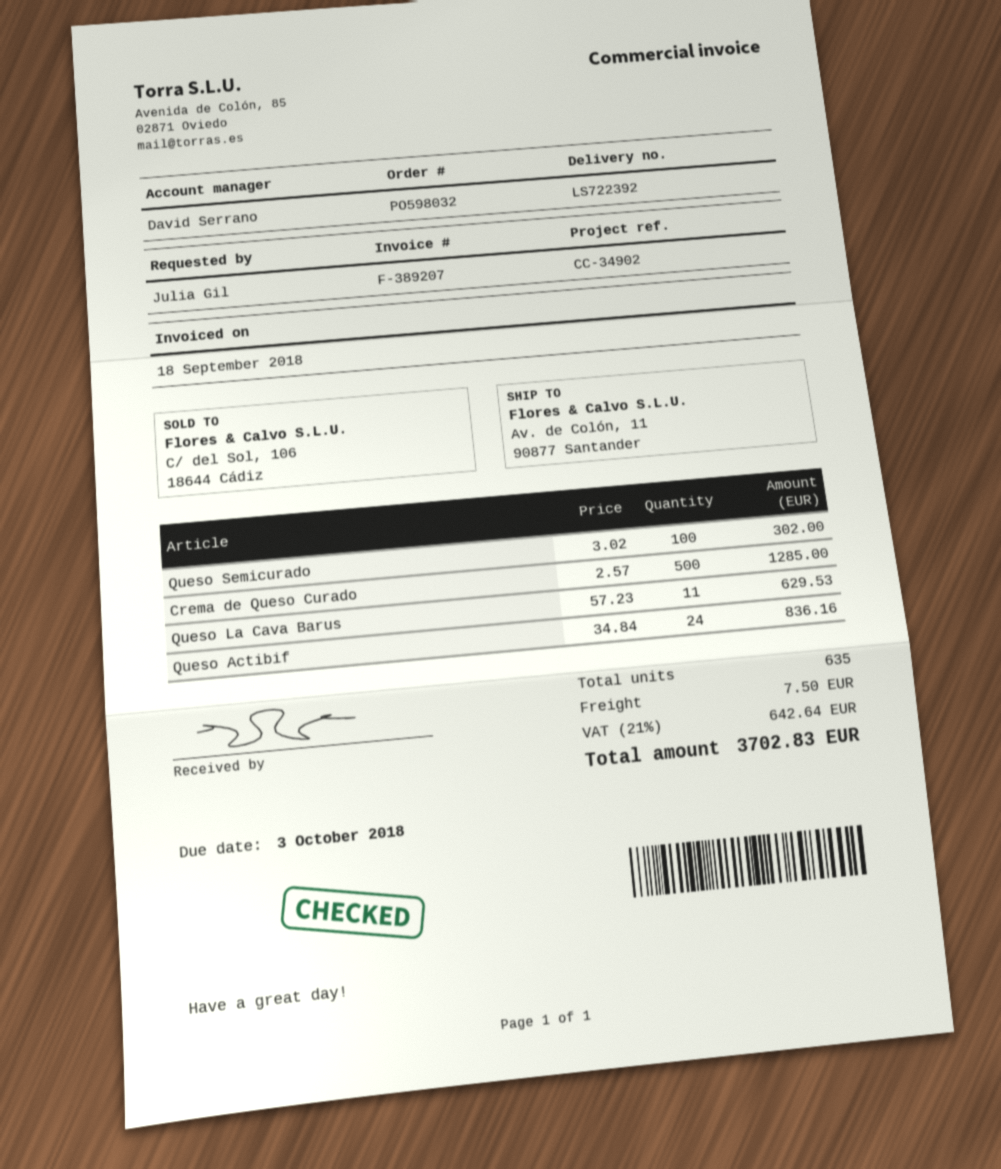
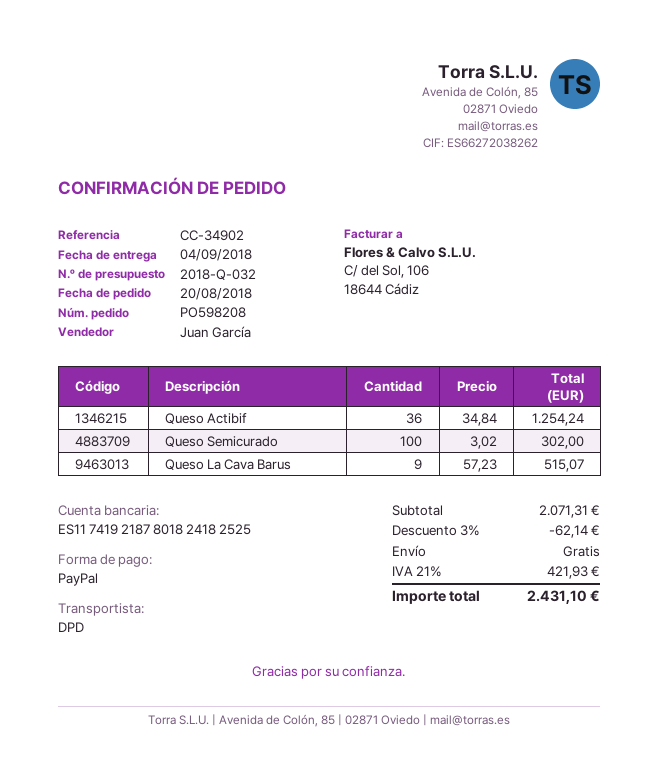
order number: PO598032 -> PO598208
sales rep: David Serrano -> Juan García
Crema de Queso Curado: 500 x 2.57 = 1285.00 -> none
Queso La Cava Barus: 11 x 57.23 = 629.53 -> 9 x 57.23 = 515.07
Queso Actibif: 24 x 34.84 = 836.16 -> 36 x 34.84 = 1254.24
discount: none -> 3% = 62.14
shipping: 7.50 -> 0.00
tax: 21% = 642.64 -> 21% = 421.93
total: 3702.83 -> 2431.10

